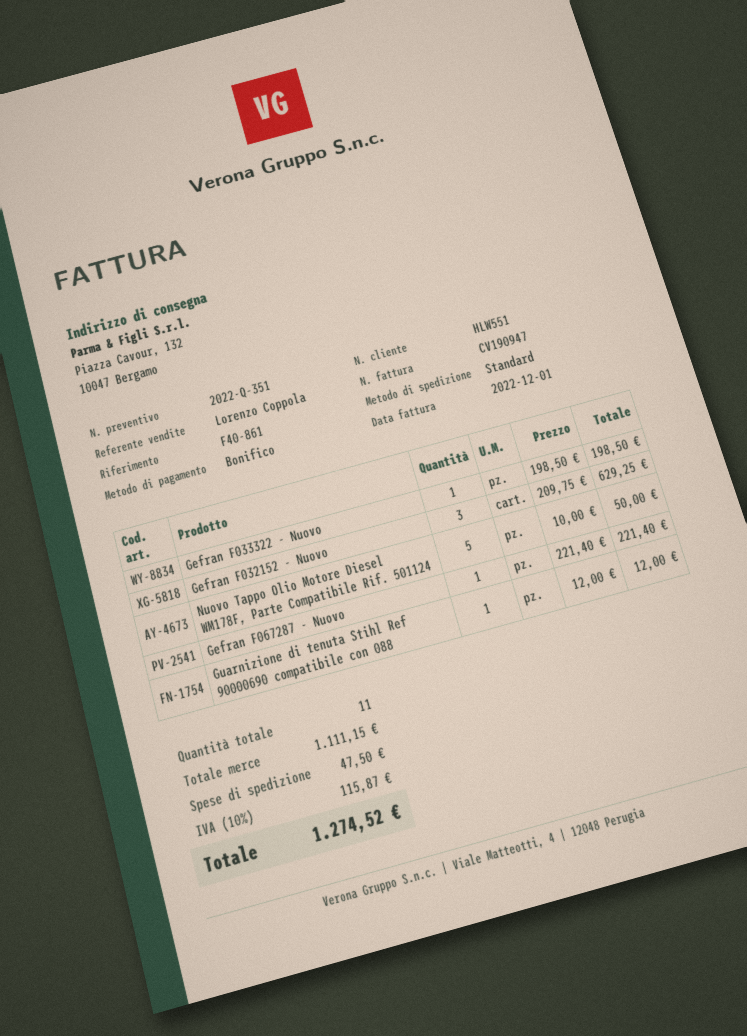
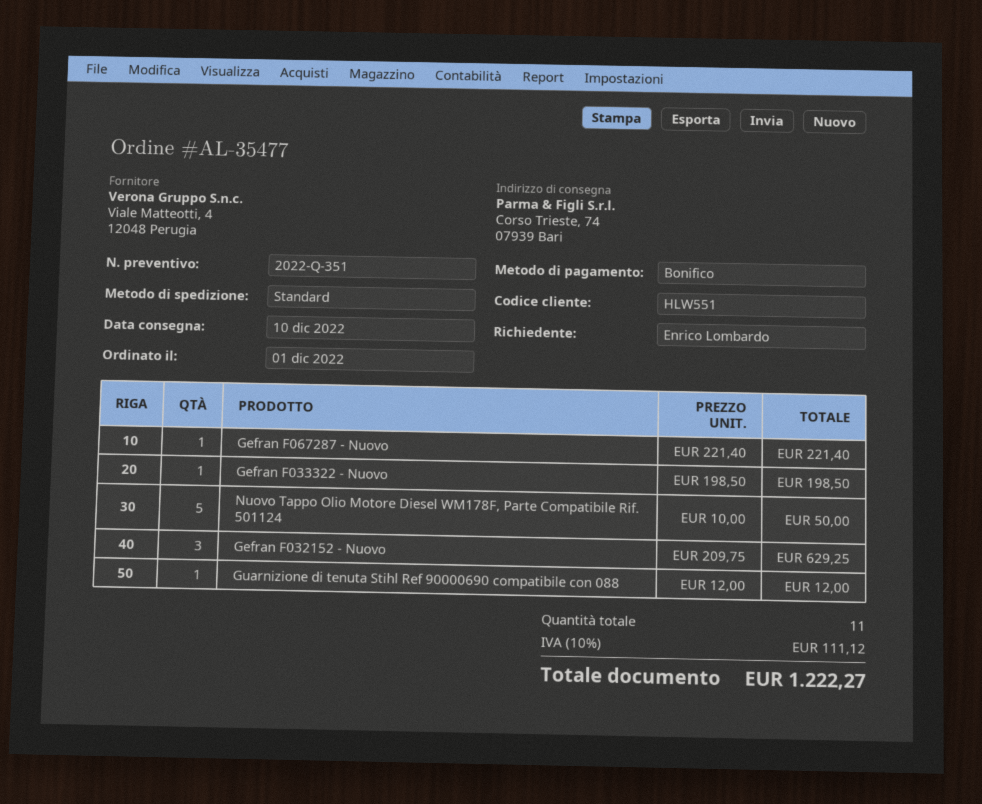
ship to: Piazza Cavour, 132, 10047 Bergamo -> Corso Trieste, 74, 07939 Bari
shipping: 47.50 -> none
tax: 10% = 115.87 -> 10% = 111.12
total: 1274.52 -> 1222.27

